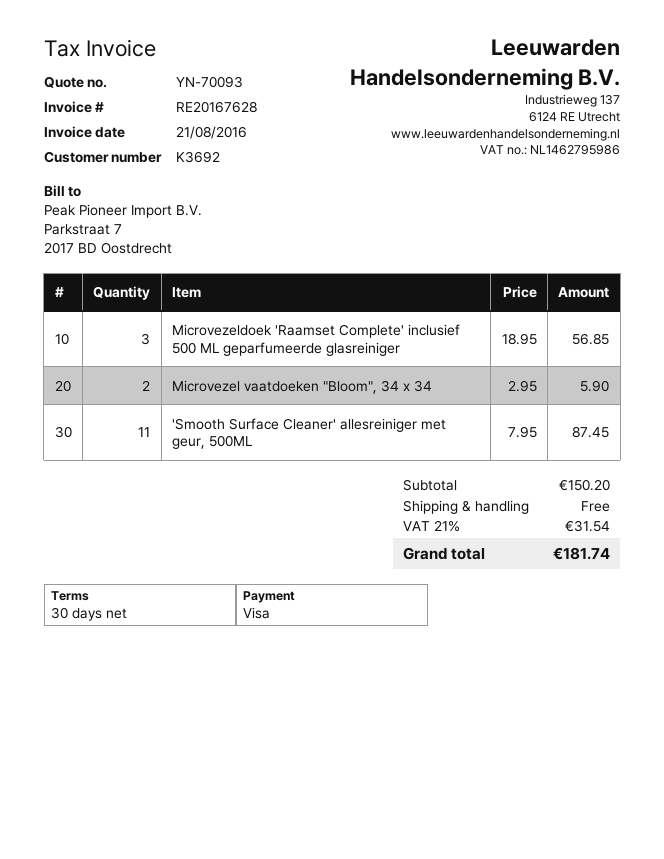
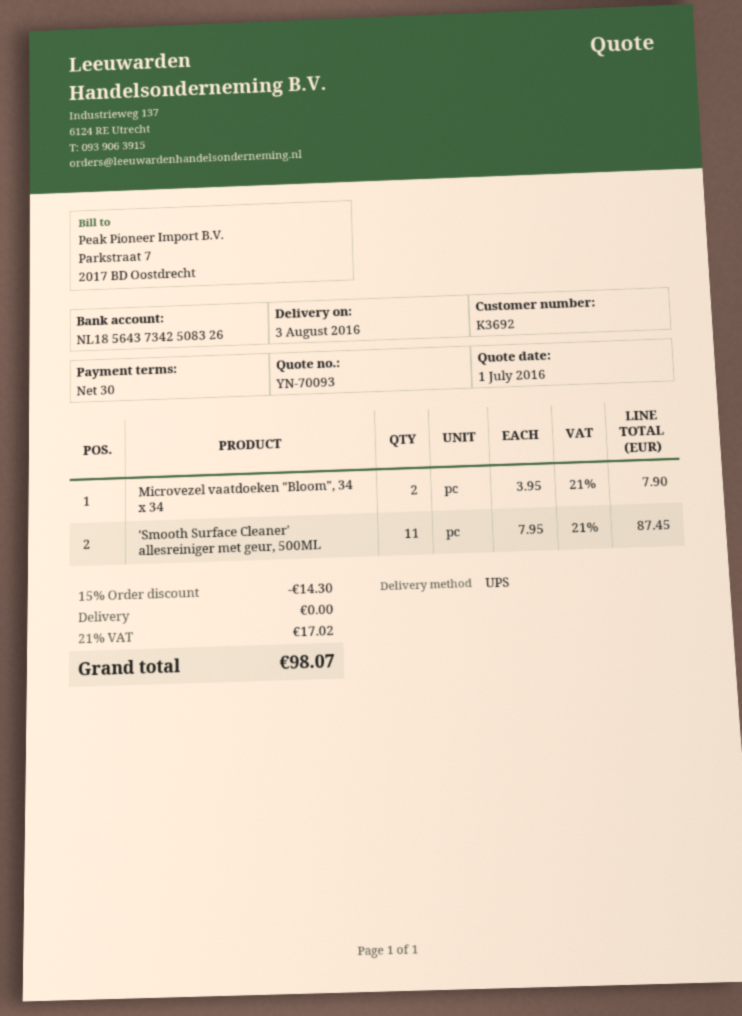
Microvezeldoek 'Raamset Complete' inclusief 500 ML geparfumeerde glasreiniger: 3 x 18.95 = 56.85 -> none
Microvezel vaatdoeken "Bloom", 34 x 34: 2 x 2.95 = 5.90 -> 2 x 3.95 = 7.90
discount: none -> 15% = 14.30
tax: 21% = 31.54 -> 21% = 17.02
total: 181.74 -> 98.07

